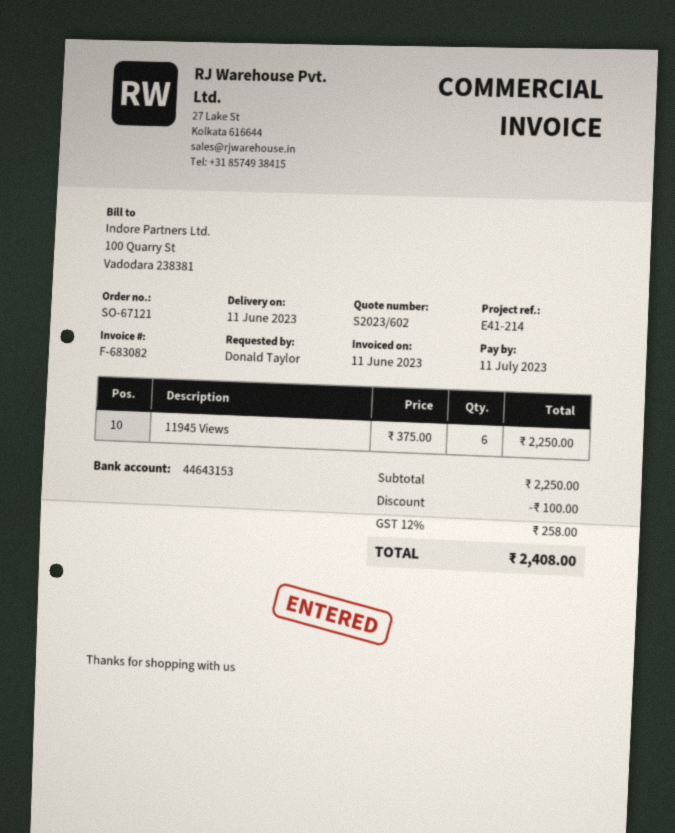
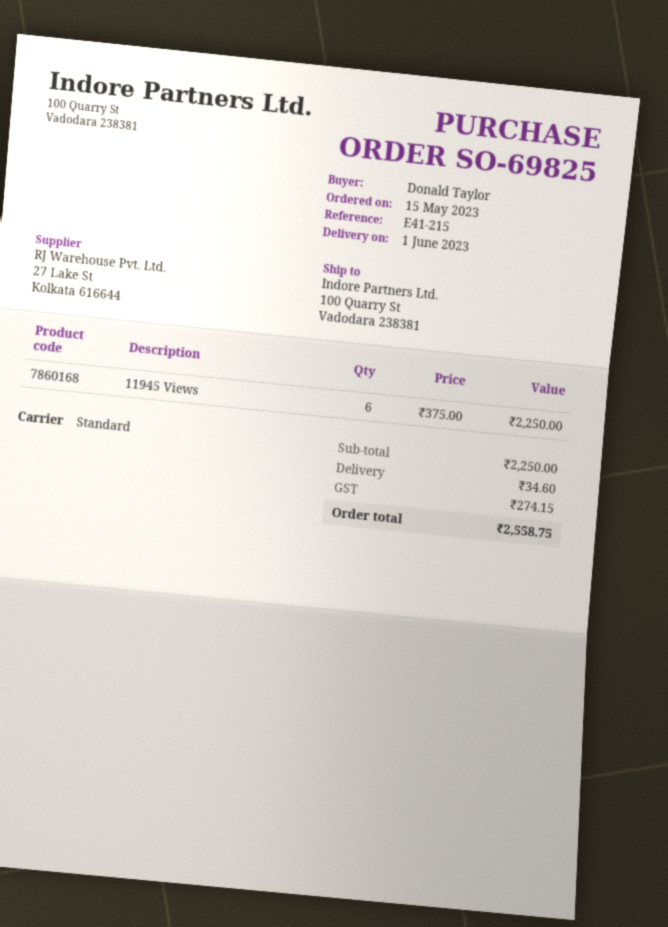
order number: SO-67121 -> SO-69825
delivery date: 2023-06-11 -> 2023-06-01
reference: E41-214 -> E41-215
discount: 100.00 -> none
shipping: none -> 34.60
tax: 258.00 -> 274.15
total: 2408.00 -> 2558.75

